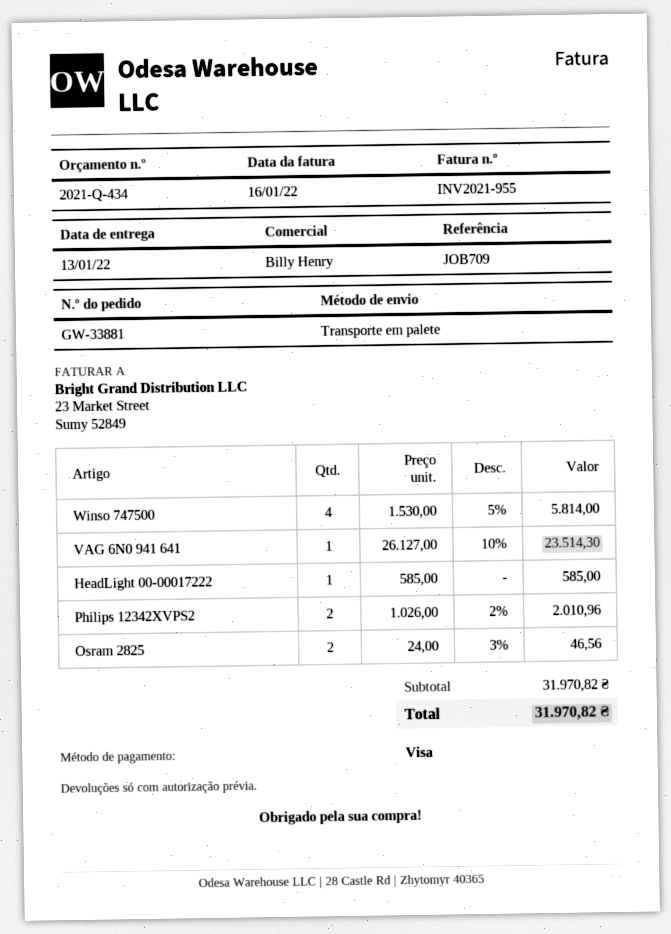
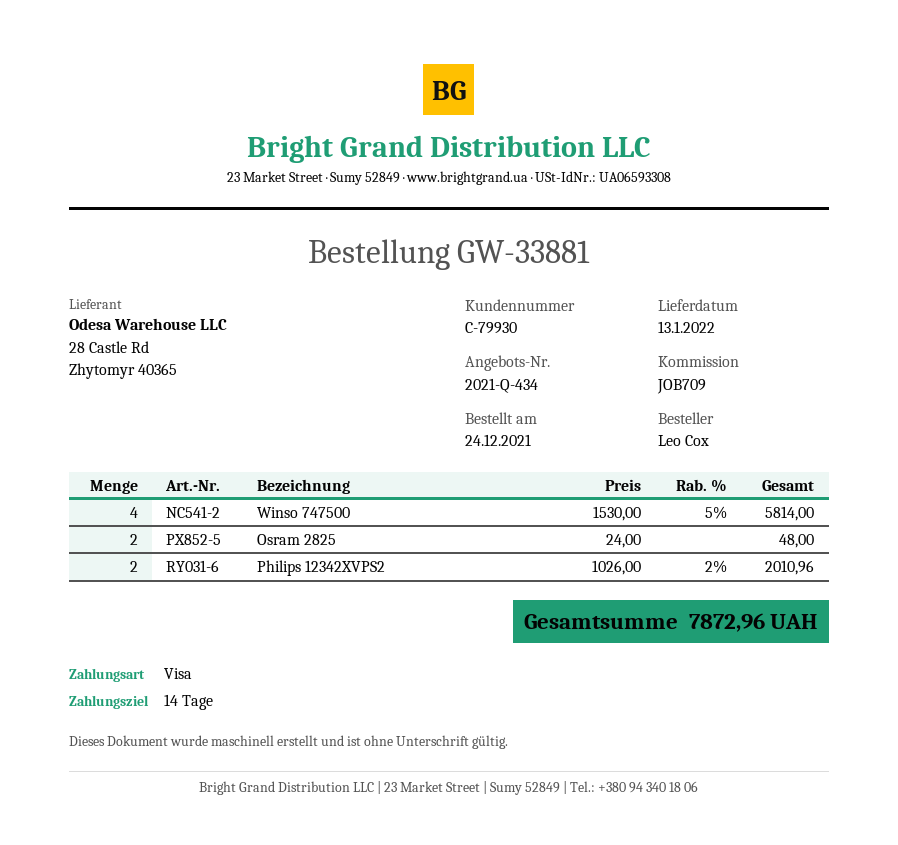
VAG 6N0 941 641: 1 x 26127.00 - 10% = 23514.30 -> none
HeadLight 00-00017222: 1 x 585.00 = 585.00 -> none
Osram 2825: 2 x 24.00 - 3% = 46.56 -> 2 x 24.00 = 48.00
total: 31970.82 -> 7872.96

